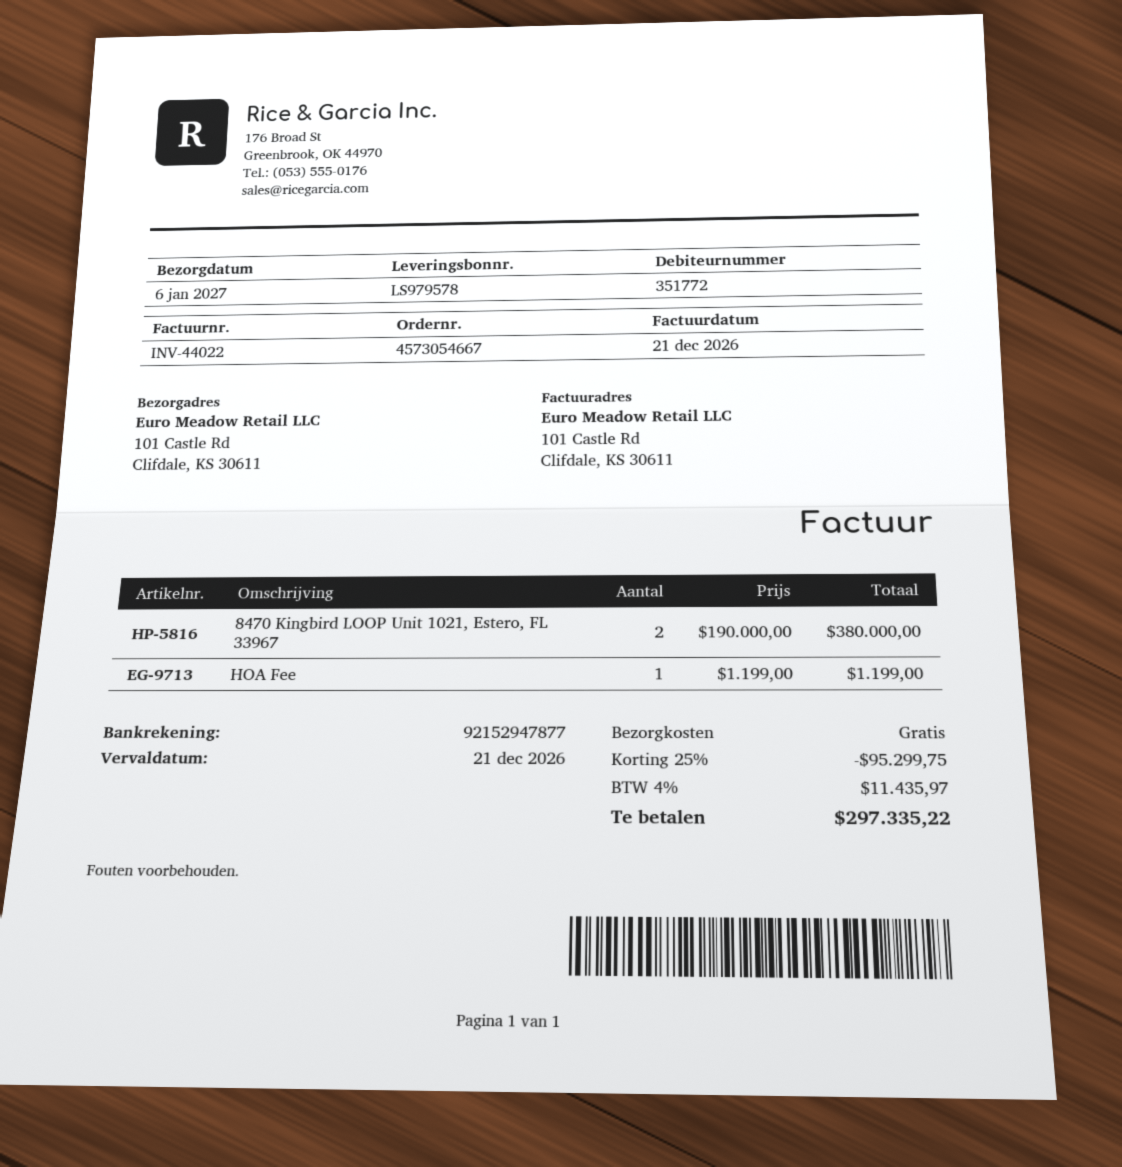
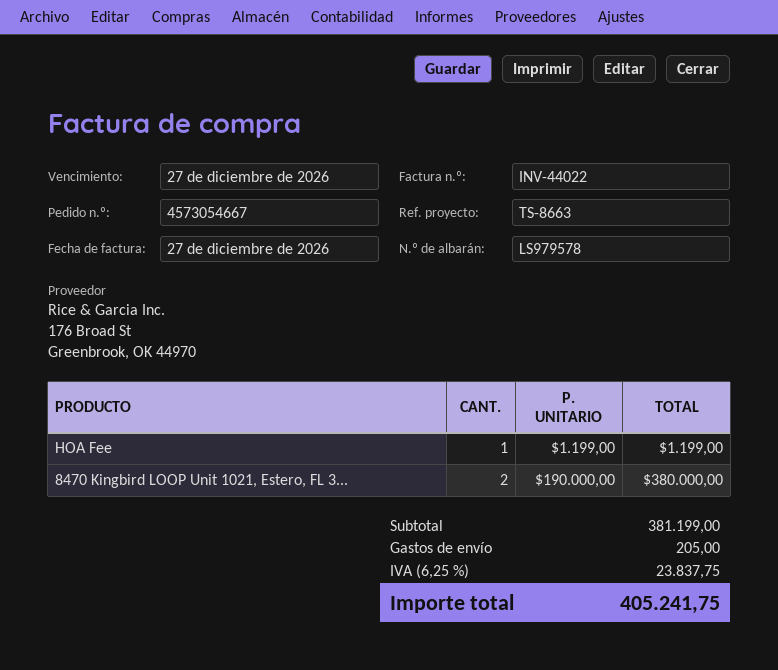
invoice date: 2026-12-21 -> 2026-12-27
due date: 2026-12-21 -> 2026-12-27
discount: 25% = 95299.75 -> none
shipping: 0.00 -> 205.00
tax: 4% = 11435.97 -> 6.25% = 23837.75
total: 297335.22 -> 405241.75

